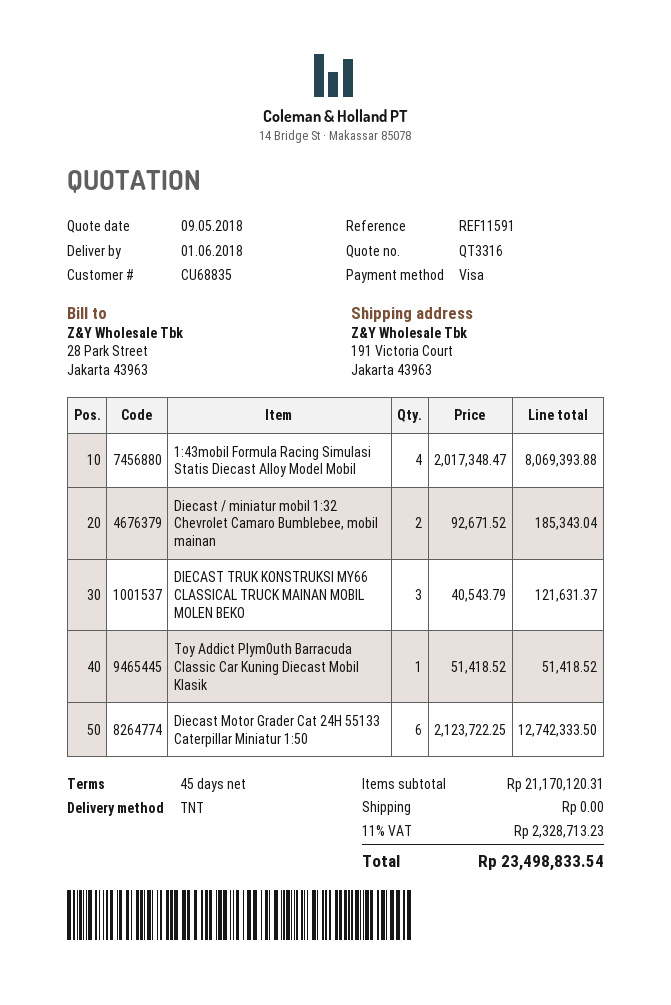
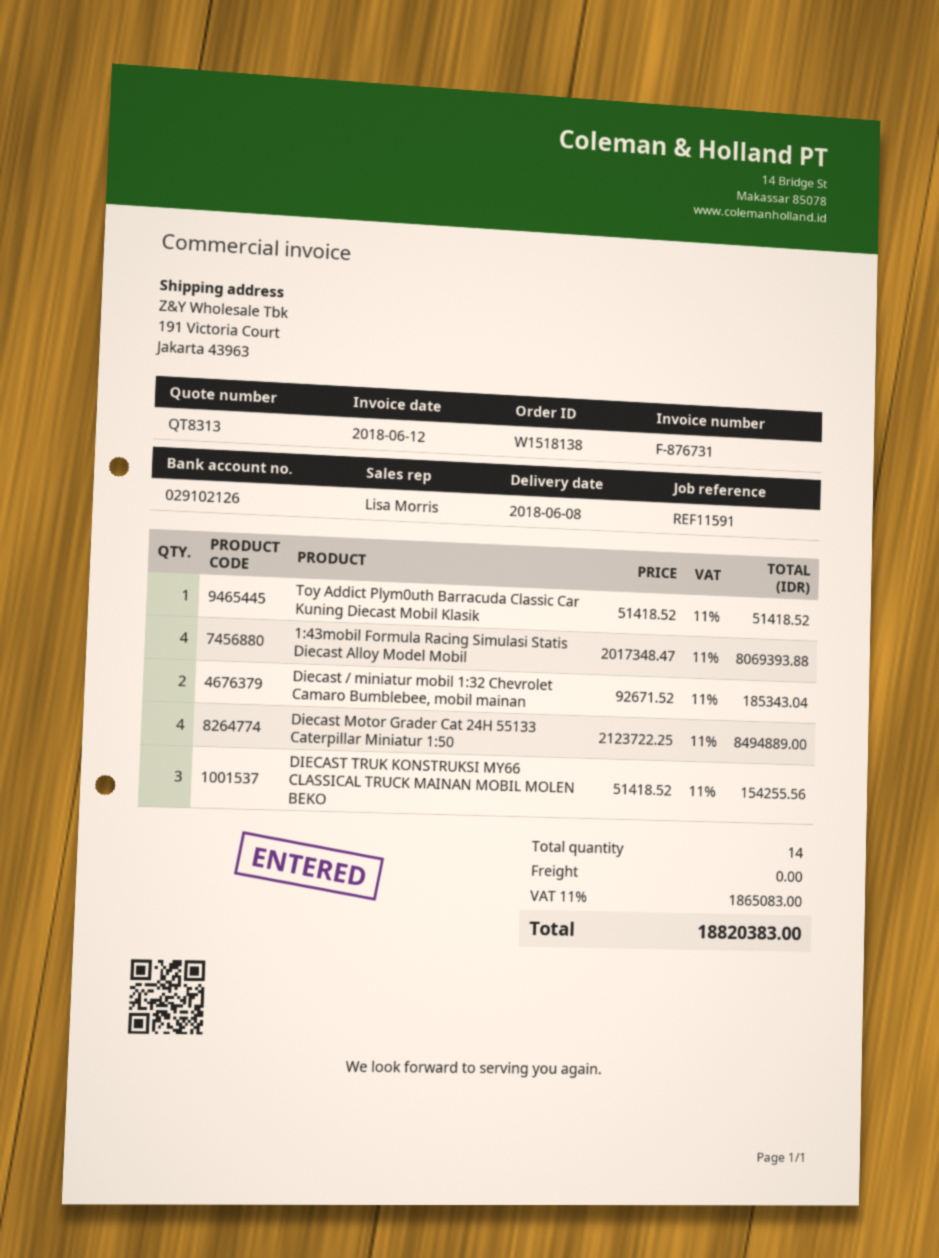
quote number: QT3316 -> QT8313
delivery date: 2018-06-01 -> 2018-06-08
DIECAST TRUK KONSTRUKSI MY66 CLASSICAL TRUCK MAINAN MOBIL MOLEN BEKO: 3 x 40543.79 = 121631.37 -> 3 x 51418.52 = 154255.56
Diecast Motor Grader Cat 24H 55133 Caterpillar Miniatur 1:50: 6 x 2123722.25 = 12742333.50 -> 4 x 2123722.25 = 8494889.00
tax: 11% = 2328713.23 -> 11% = 1865083.00
total: 23498833.54 -> 18820383.00

